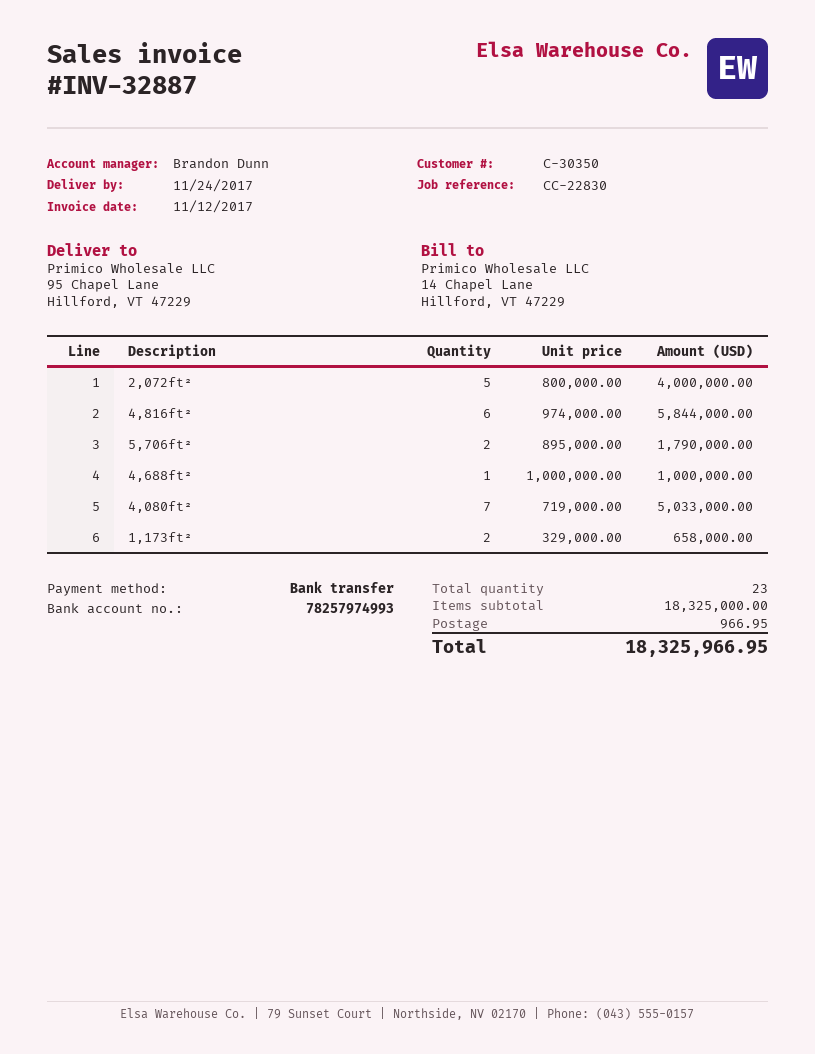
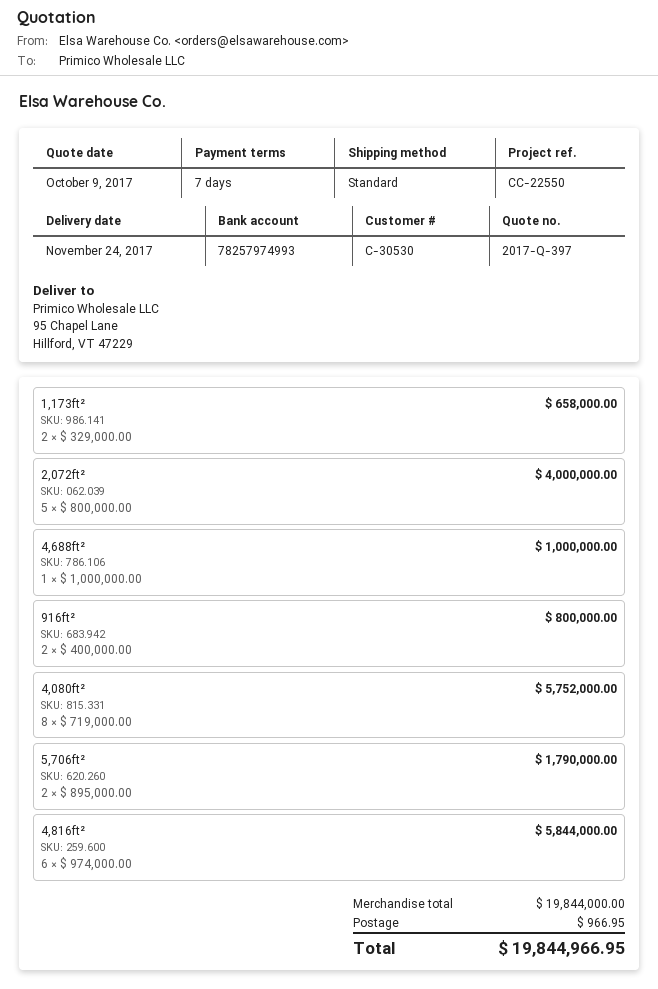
customer number: C-30350 -> C-30530
reference: CC-22830 -> CC-22550
4,080ft²: 7 x 719000.00 = 5033000.00 -> 8 x 719000.00 = 5752000.00
916ft²: none -> 2 x 400000.00 = 800000.00
subtotal: 18325000.00 -> 19844000.00
total: 18325966.95 -> 19844966.95

